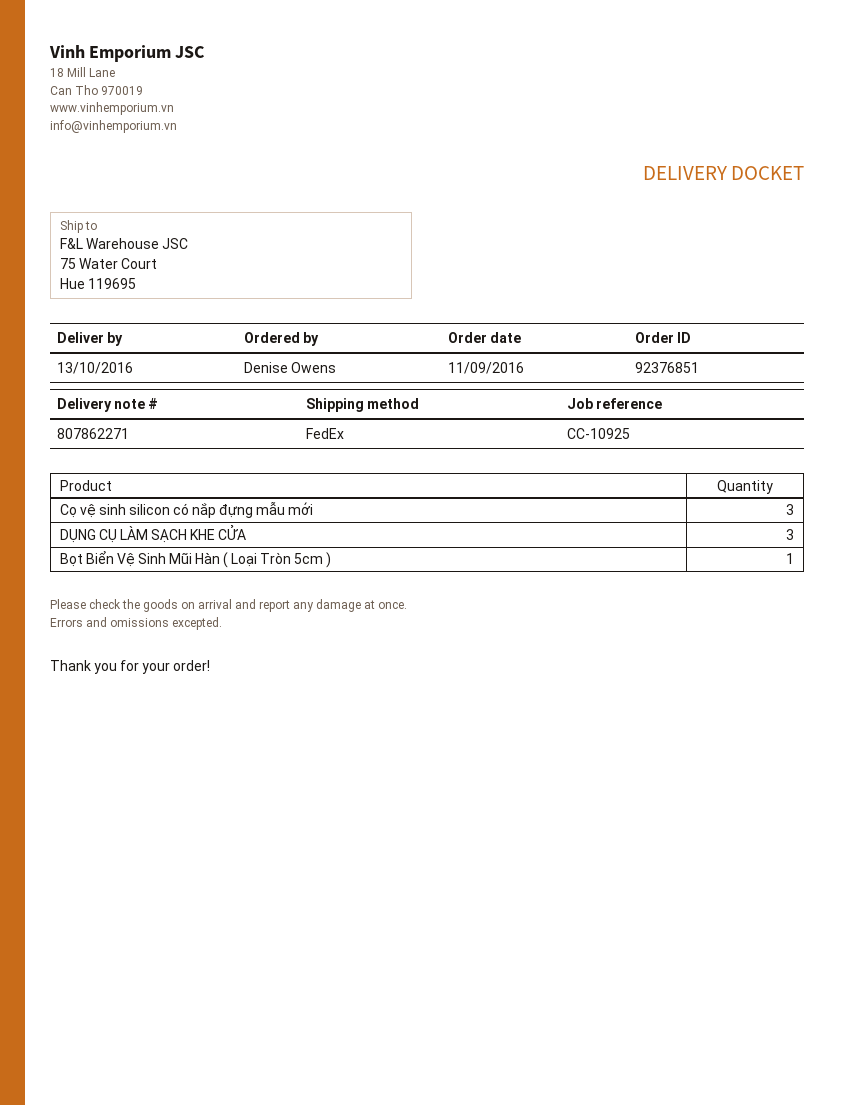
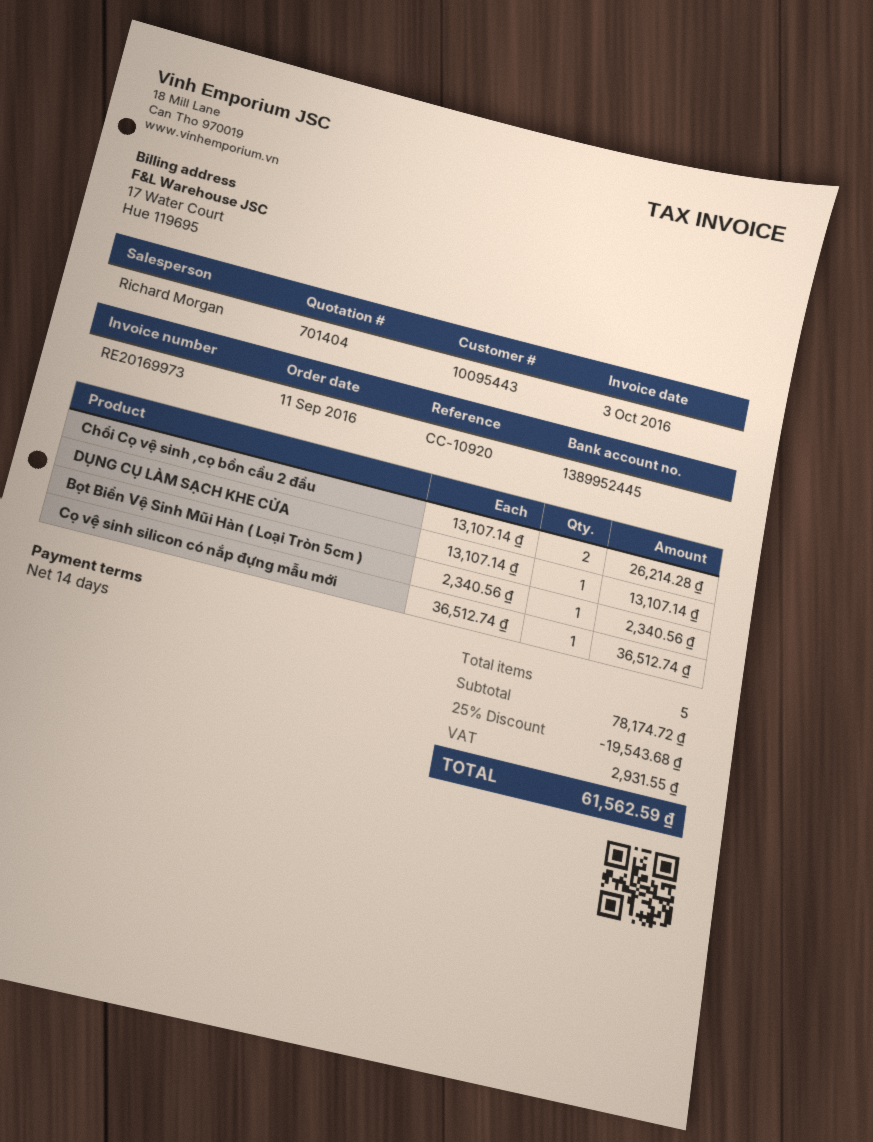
reference: CC-10925 -> CC-10920
Cọ vệ sinh silicon có nắp đựng mẫu mới: 3 -> 1
DỤNG CỤ LÀM SẠCH KHE CỬA: 3 -> 1
Chổi Cọ vệ sinh ,cọ bồn cầu 2 đầu: none -> 2

